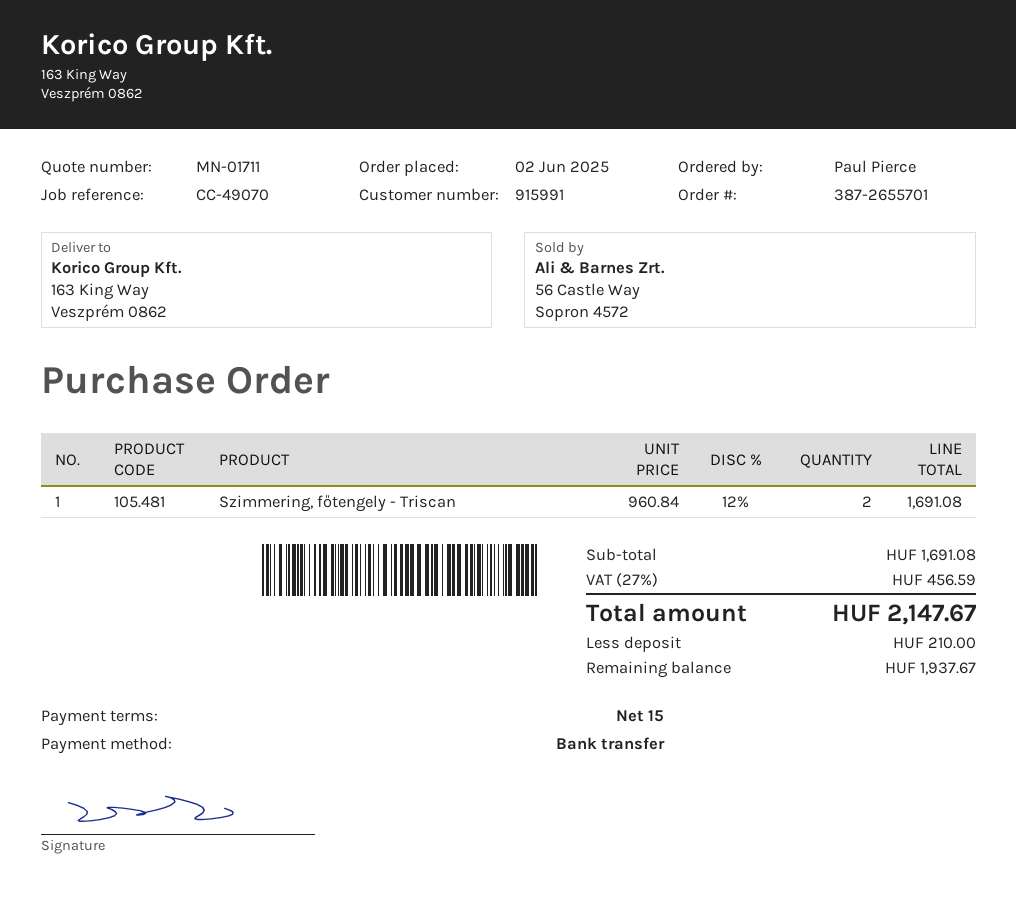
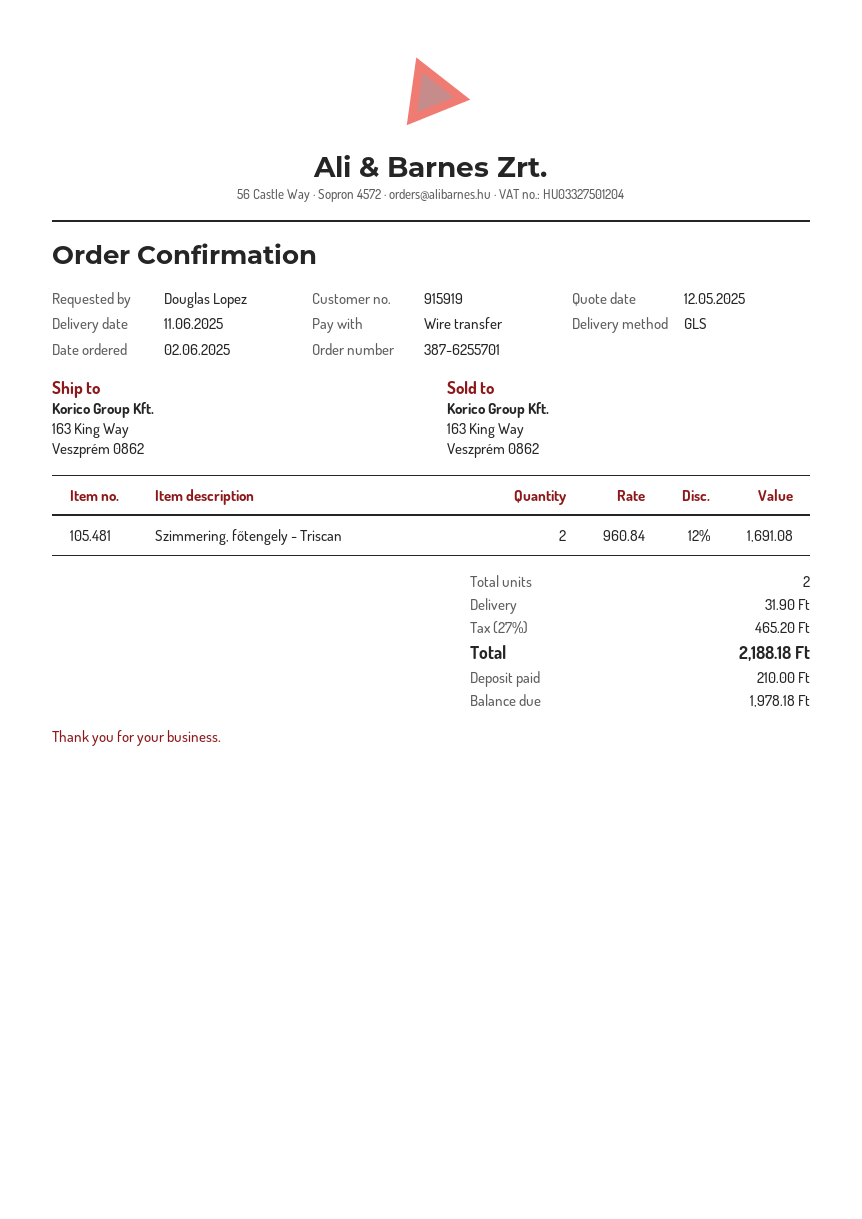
order number: 387-2655701 -> 387-6255701
customer number: 915991 -> 915919
ordered by: Paul Pierce -> Douglas Lopez
shipping: none -> 31.90
tax: 27% = 456.59 -> 27% = 465.20
total: 2147.67 -> 2188.18
balance: 1937.67 -> 1978.18

